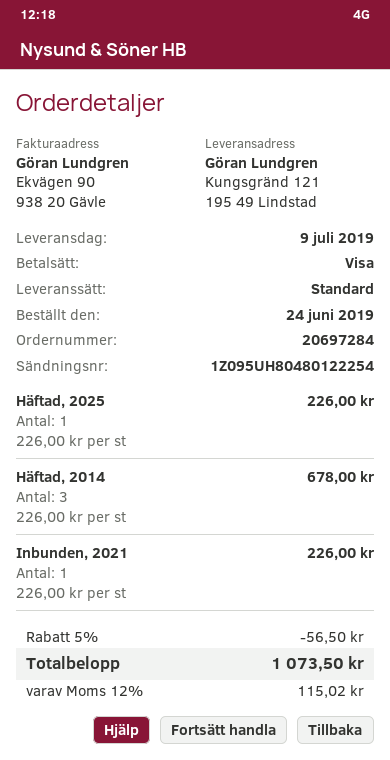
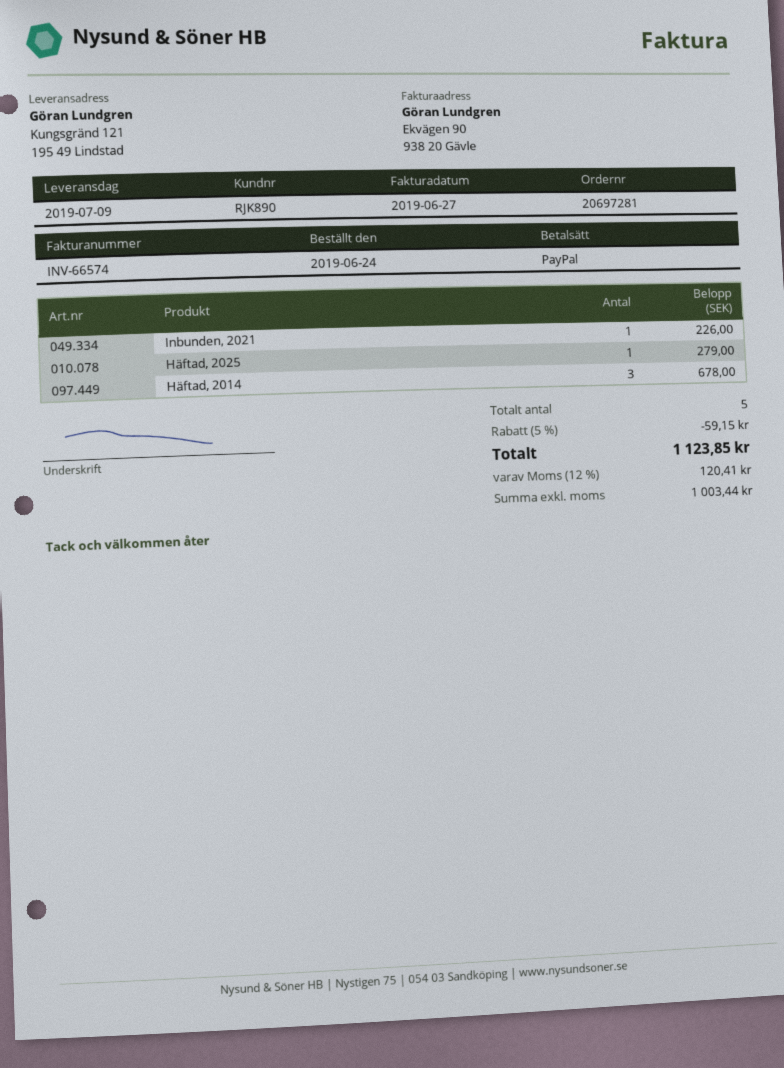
order number: 20697284 -> 20697281
payment method: Visa -> PayPal
Häftad, 2025: 1 for 226.00 -> 1 for 279.00
discount: 5% = 56.50 -> 5% = 59.15
tax: 12% = 115.02 -> 12% = 120.41
total: 1073.50 -> 1123.85

